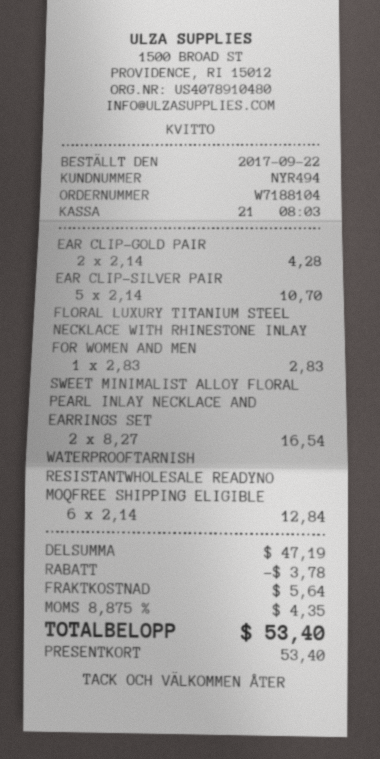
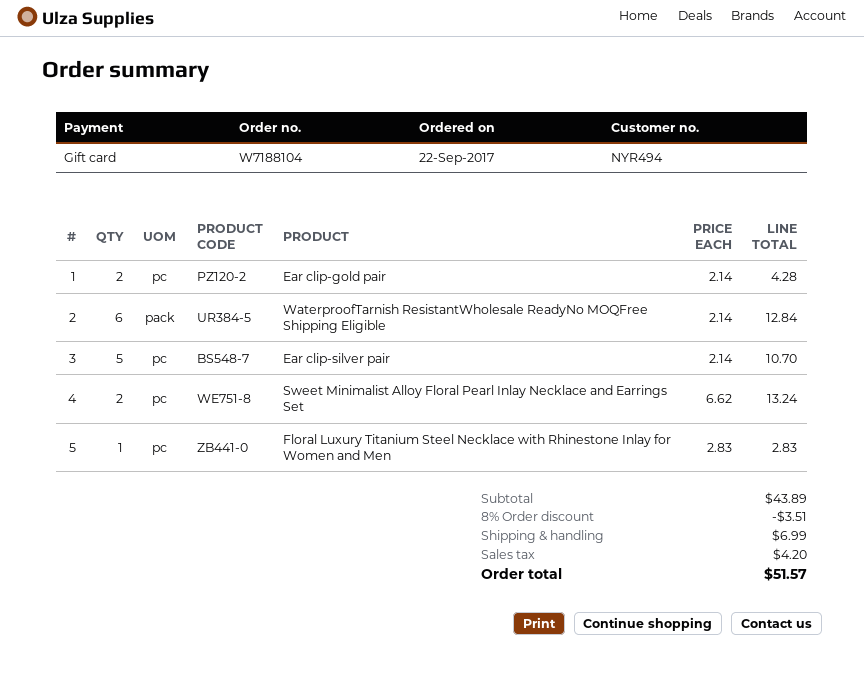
SWEET MINIMALIST ALLOY FLORAL PEARL INLAY NECKLACE AND EARRINGS SET: 2 x 8.27 = 16.54 -> 2 x 6.62 = 13.24
subtotal: 47.19 -> 43.89
discount: 3.78 -> 3.51
shipping: 5.64 -> 6.99
tax: 4.35 -> 4.20
total: 53.40 -> 51.57

